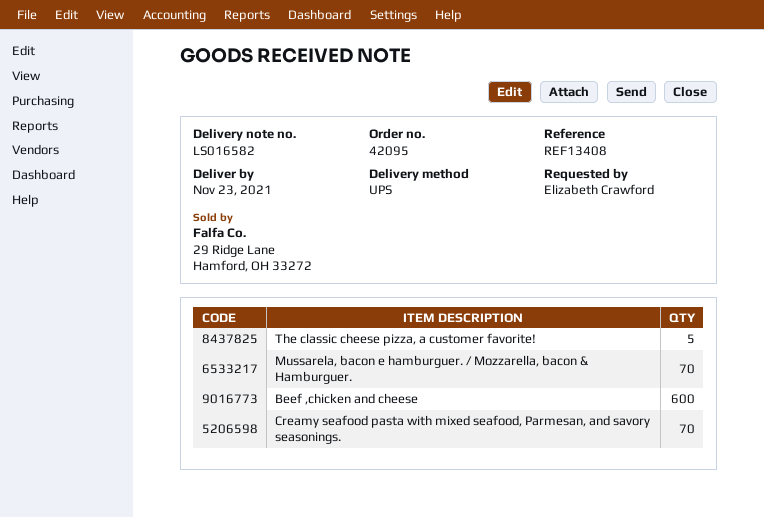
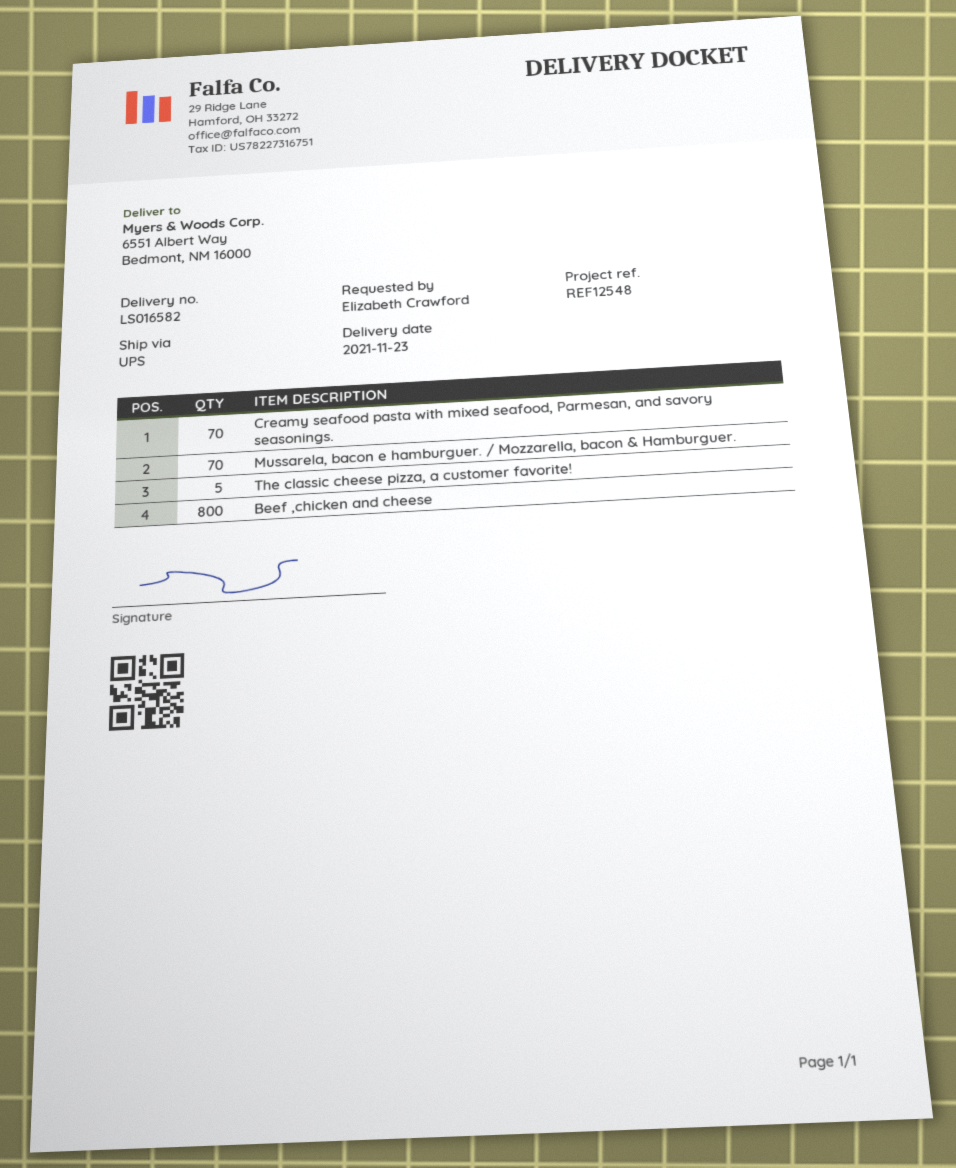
reference: REF13408 -> REF12548
Beef ,chicken and cheese: 600 -> 800

